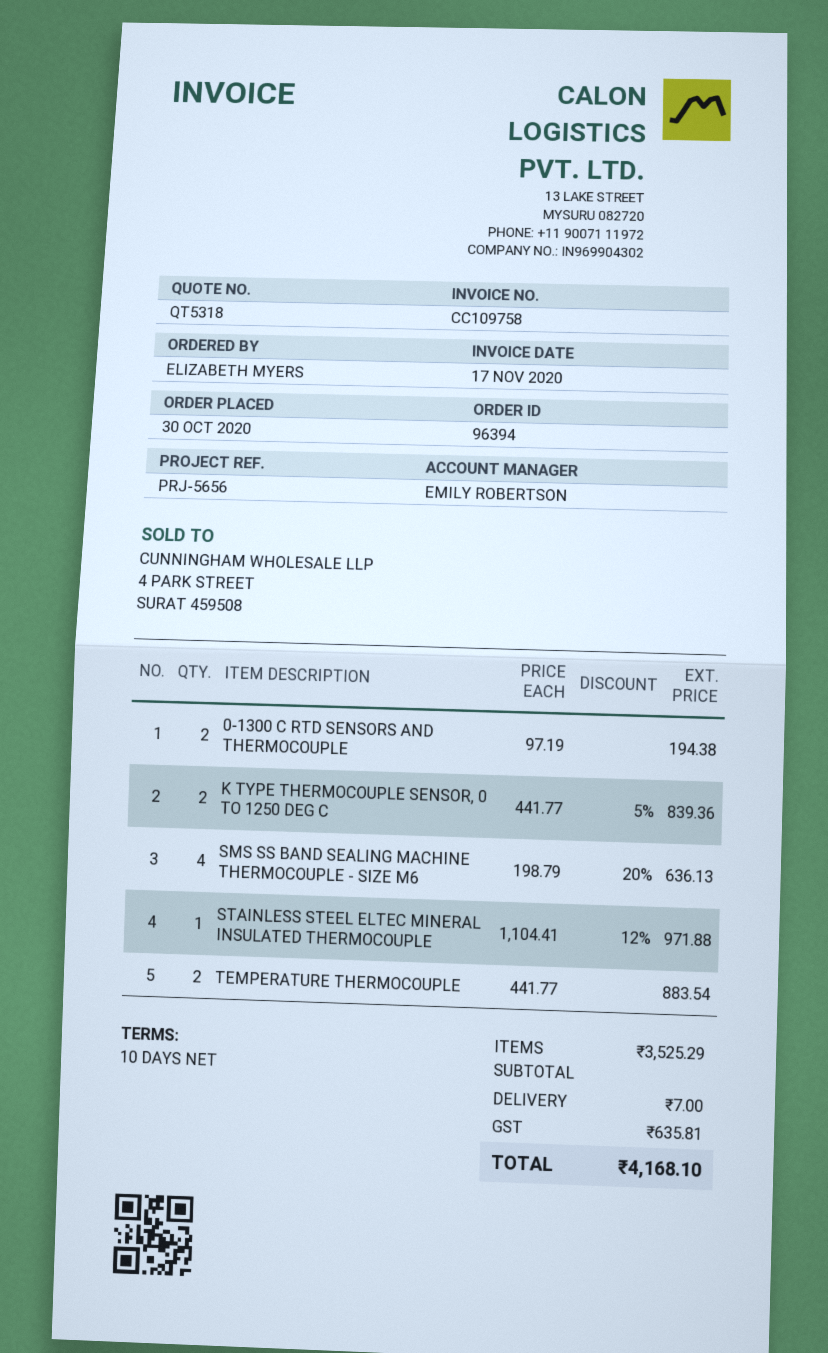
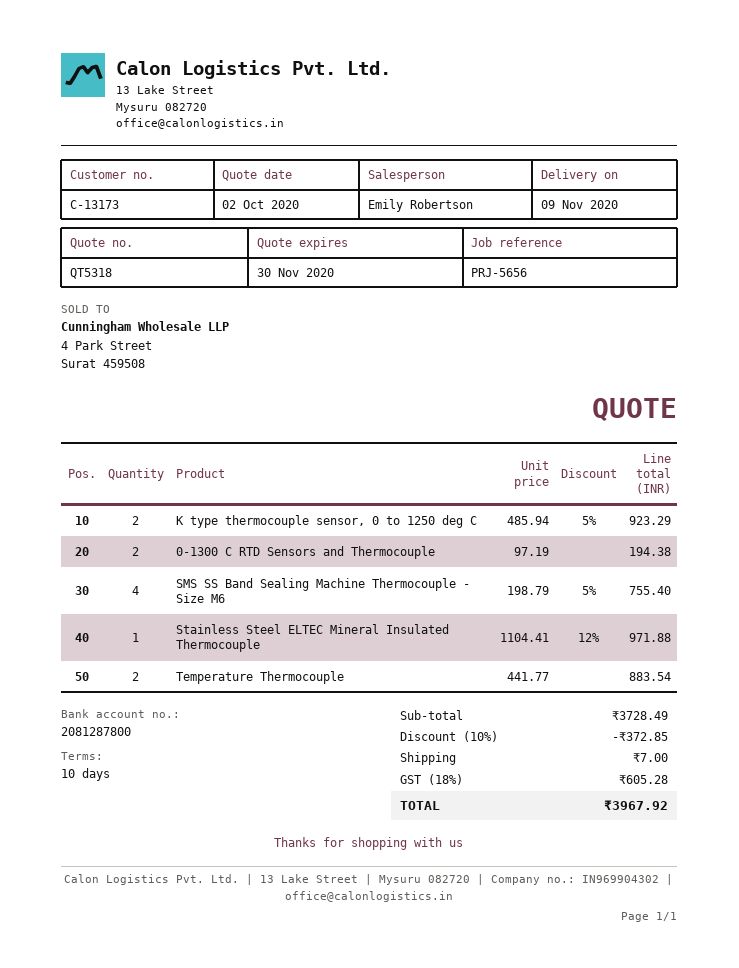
K TYPE THERMOCOUPLE SENSOR, 0 TO 1250 DEG C: 2 x 441.77 - 5% = 839.36 -> 2 x 485.94 - 5% = 923.29
SMS SS BAND SEALING MACHINE THERMOCOUPLE - SIZE M6: 4 x 198.79 - 20% = 636.13 -> 4 x 198.79 - 5% = 755.40
subtotal: 3525.29 -> 3728.49
discount: none -> 10% = 372.85
tax: 635.81 -> 605.28
total: 4168.10 -> 3967.92

